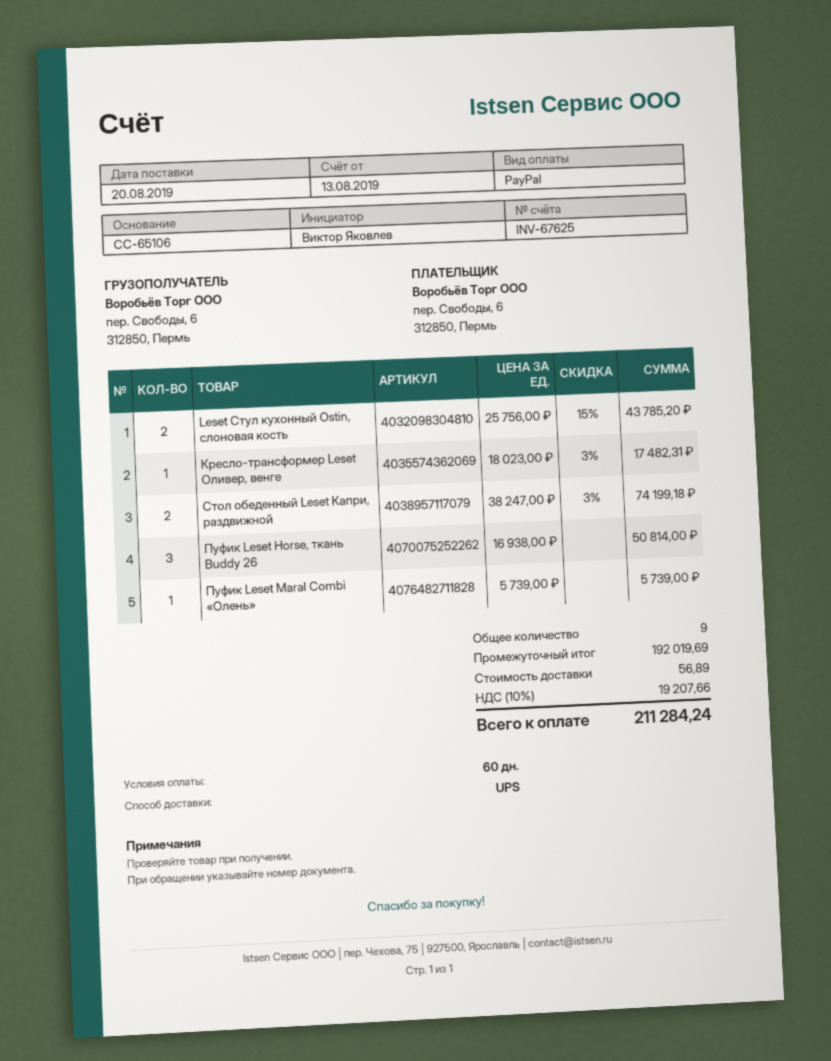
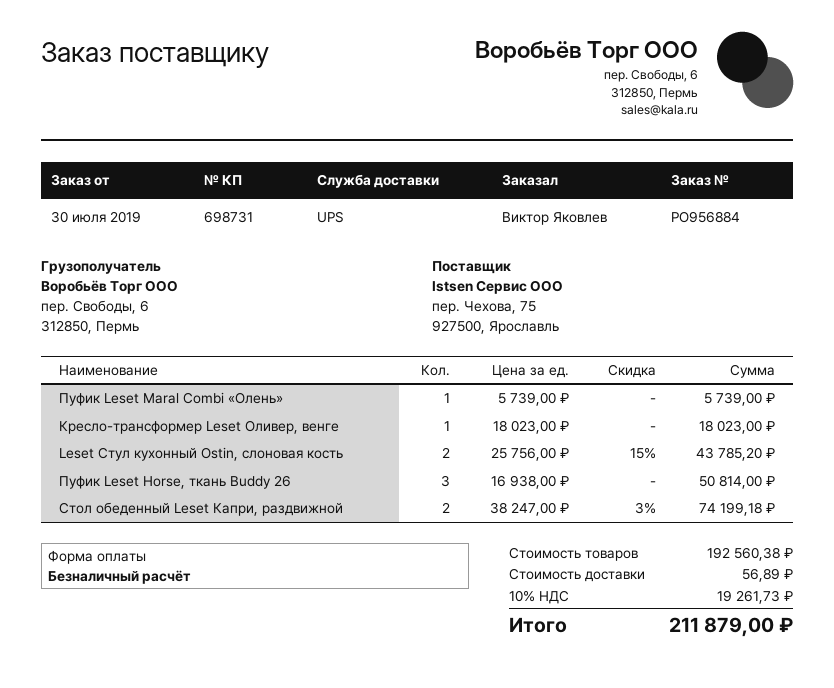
payment method: PayPal -> bank transfer
Кресло-трансформер Leset Оливер, венге: 1 x 18023.00 - 3% = 17482.31 -> 1 x 18023.00 = 18023.00
subtotal: 192019.69 -> 192560.38
tax: 10% = 19207.66 -> 10% = 19261.73
total: 211284.24 -> 211879.00

